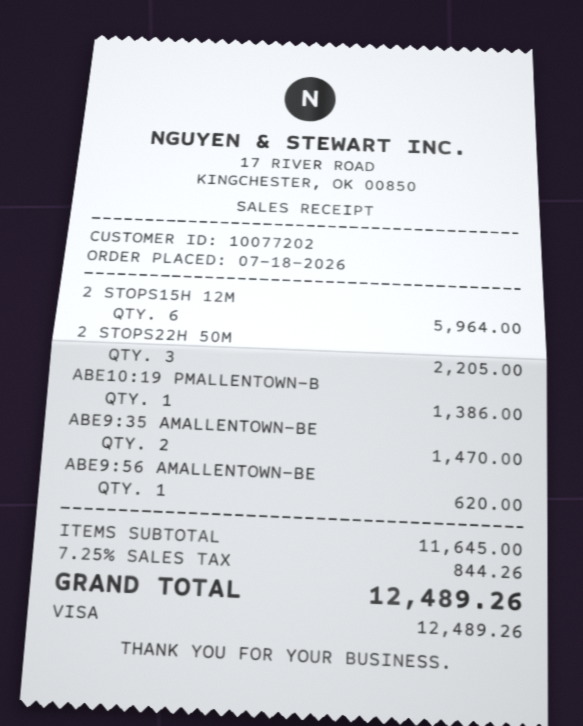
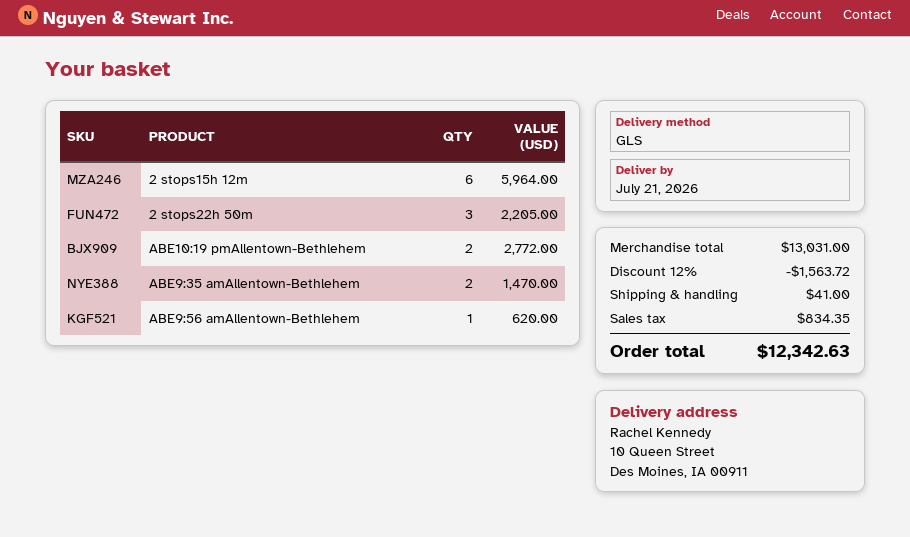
ABE10:19 PMALLENTOWN-B: 1 for 1386.00 -> 2 for 2772.00
subtotal: 11645.00 -> 13031.00
discount: none -> 12% = 1563.72
shipping: none -> 41.00
tax: 844.26 -> 834.35
total: 12489.26 -> 12342.63

